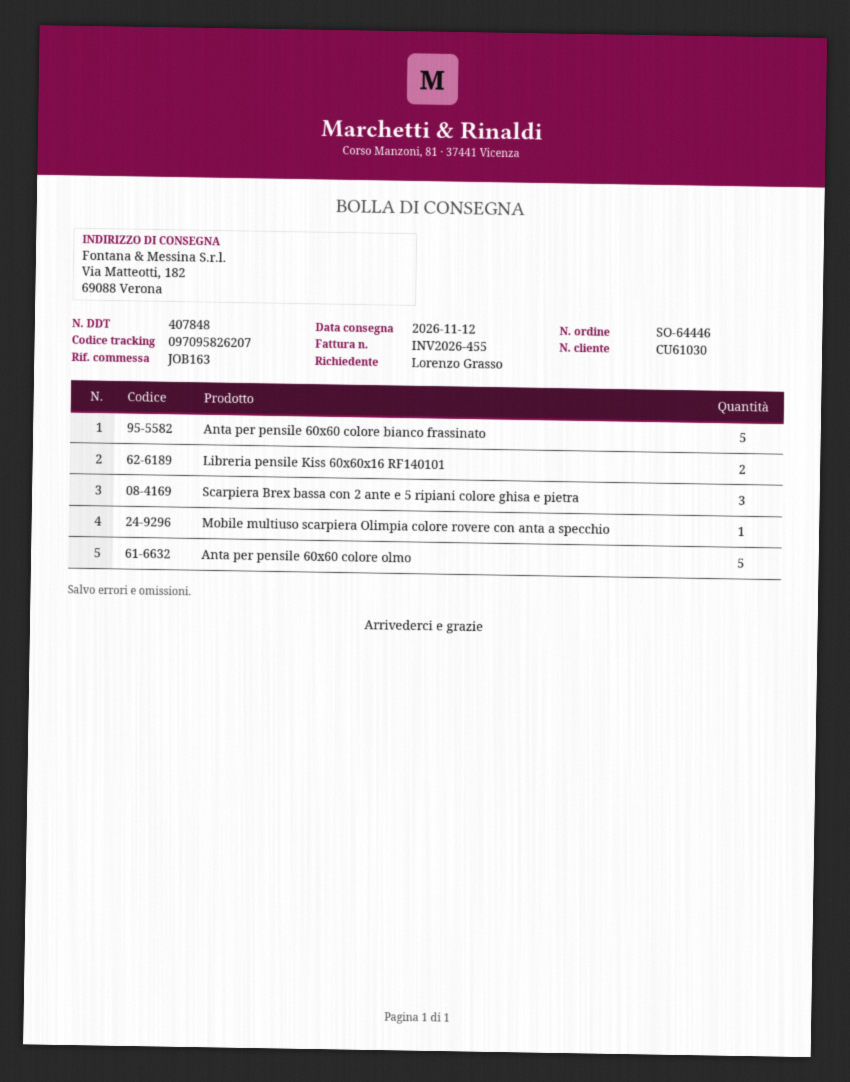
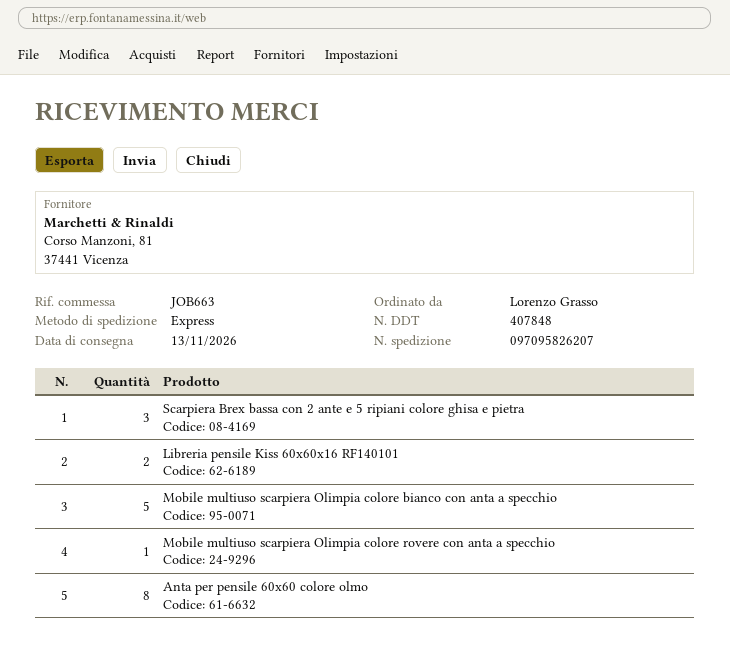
delivery date: 2026-11-12 -> 2026-11-13
reference: JOB163 -> JOB663
Anta per pensile 60x60 colore bianco frassinato: 5 -> none
Anta per pensile 60x60 colore olmo: 5 -> 8
Mobile multiuso scarpiera Olimpia colore bianco con anta a specchio: none -> 5

